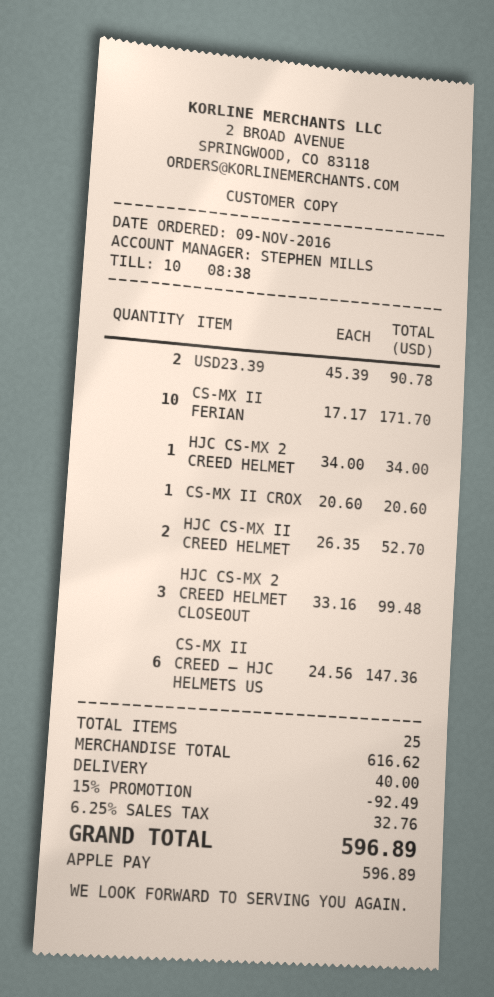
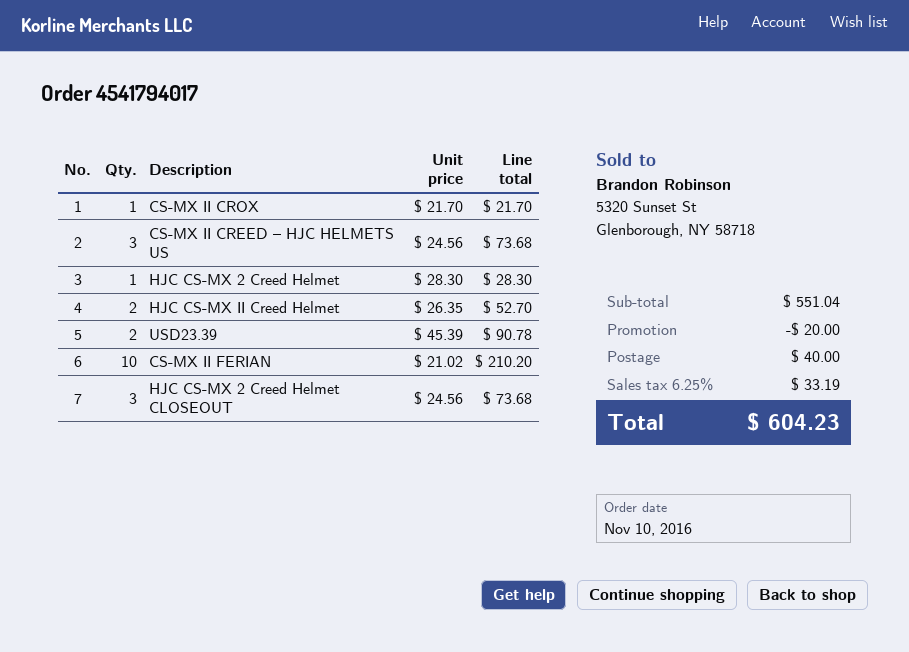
order date: 2016-11-09 -> 2016-11-10
CS-MX II FERIAN: 10 x 17.17 = 171.70 -> 10 x 21.02 = 210.20
HJC CS-MX 2 CREED HELMET: 1 x 34.00 = 34.00 -> 1 x 28.30 = 28.30
CS-MX II CROX: 1 x 20.60 = 20.60 -> 1 x 21.70 = 21.70
HJC CS-MX 2 CREED HELMET CLOSEOUT: 3 x 33.16 = 99.48 -> 3 x 24.56 = 73.68
CS-MX II CREED – HJC HELMETS US: 6 x 24.56 = 147.36 -> 3 x 24.56 = 73.68
subtotal: 616.62 -> 551.04
discount: 92.49 -> 20.00
tax: 6.25% = 32.76 -> 6.25% = 33.19
total: 596.89 -> 604.23

